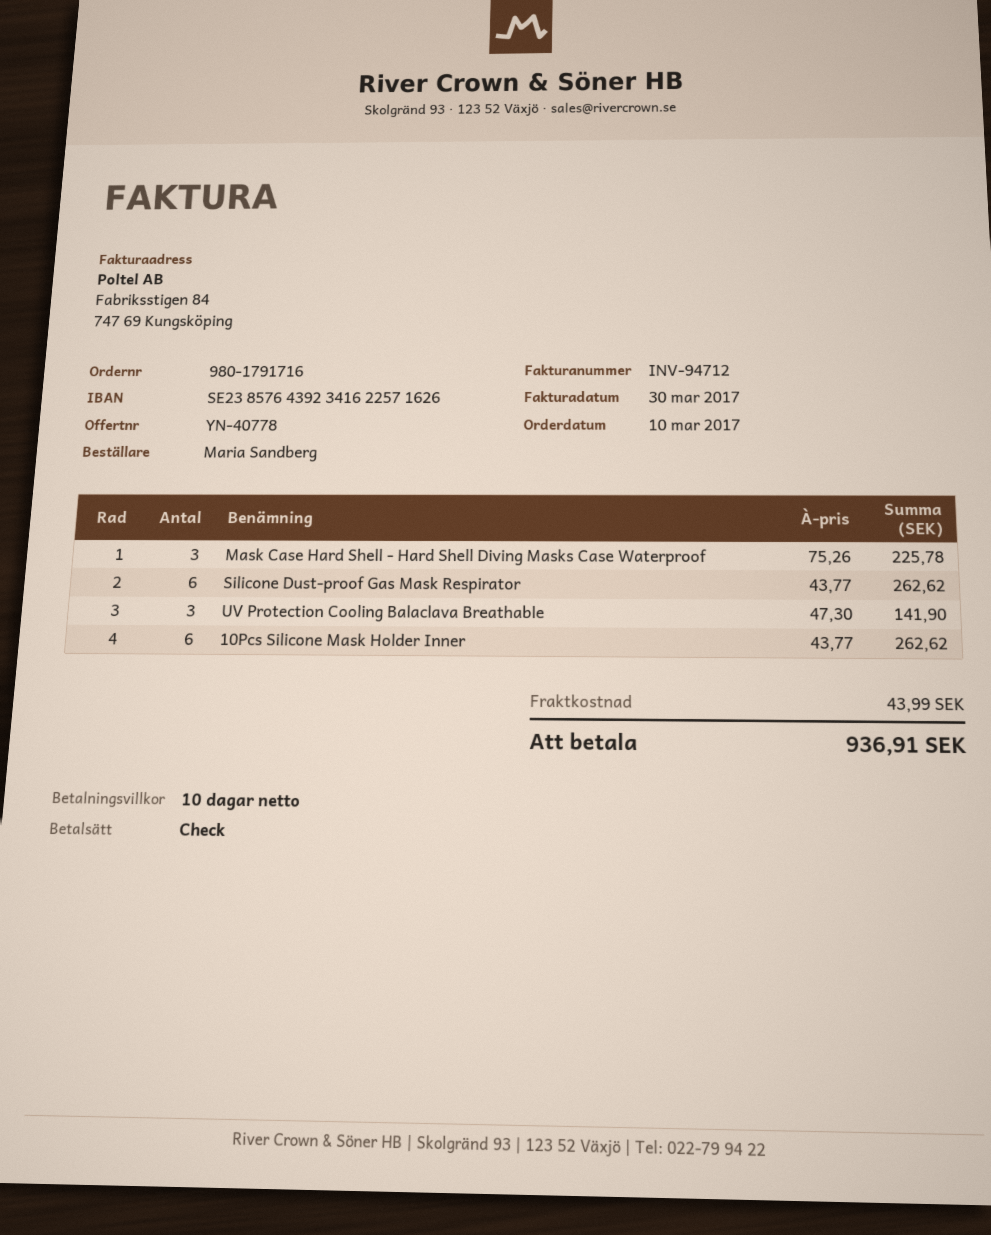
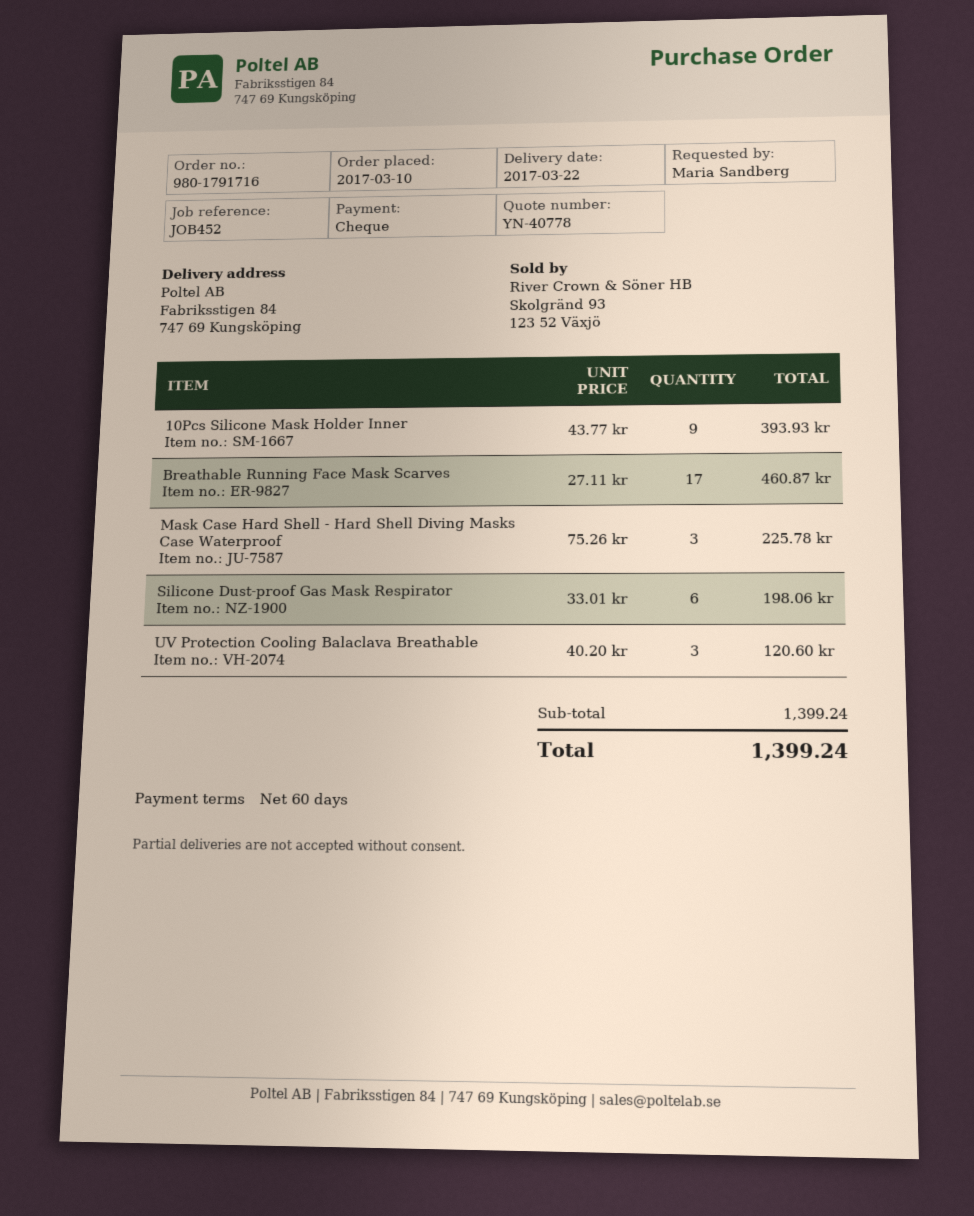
payment terms: 10 days -> 60 days
Silicone Dust-proof Gas Mask Respirator: 6 x 43.77 = 262.62 -> 6 x 33.01 = 198.06
UV Protection Cooling Balaclava Breathable: 3 x 47.30 = 141.90 -> 3 x 40.20 = 120.60
10Pcs Silicone Mask Holder Inner: 6 x 43.77 = 262.62 -> 9 x 43.77 = 393.93
Breathable Running Face Mask Scarves: none -> 17 x 27.11 = 460.87
shipping: 43.99 -> none
total: 936.91 -> 1399.24

